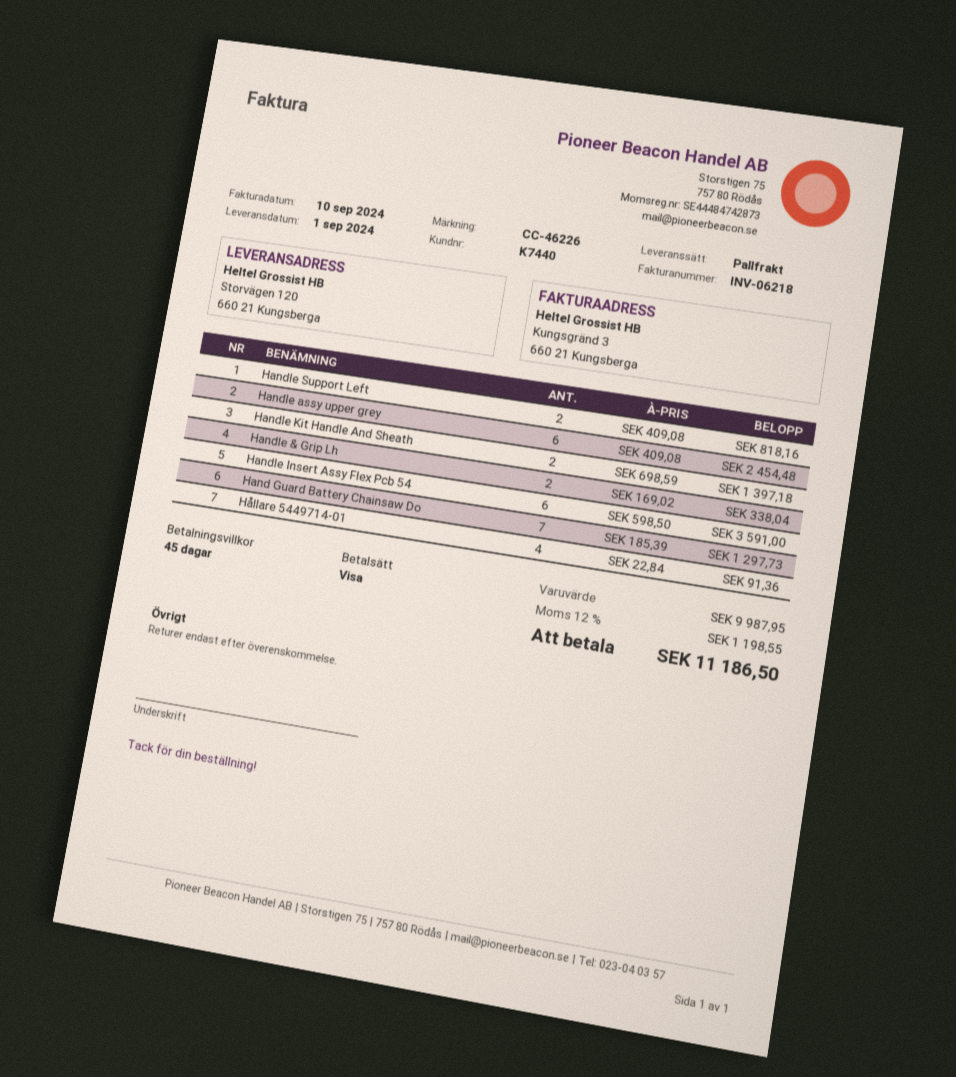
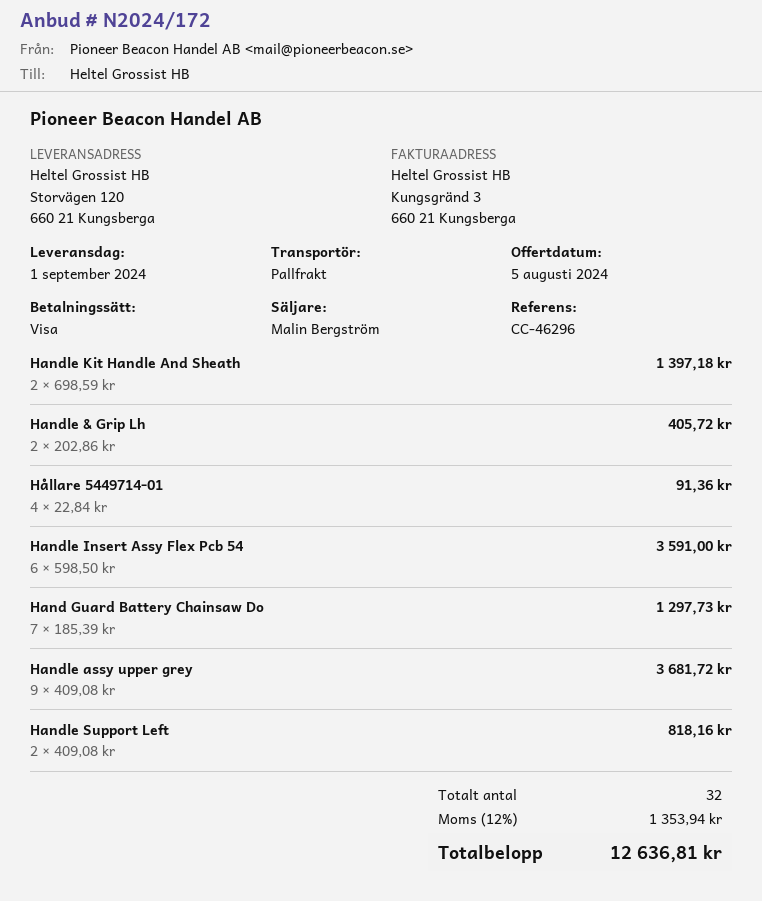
reference: CC-46226 -> CC-46296
Handle assy upper grey: 6 x 409.08 = 2454.48 -> 9 x 409.08 = 3681.72
Handle & Grip Lh: 2 x 169.02 = 338.04 -> 2 x 202.86 = 405.72
tax: 12% = 1198.55 -> 12% = 1353.94
total: 11186.50 -> 12636.81

